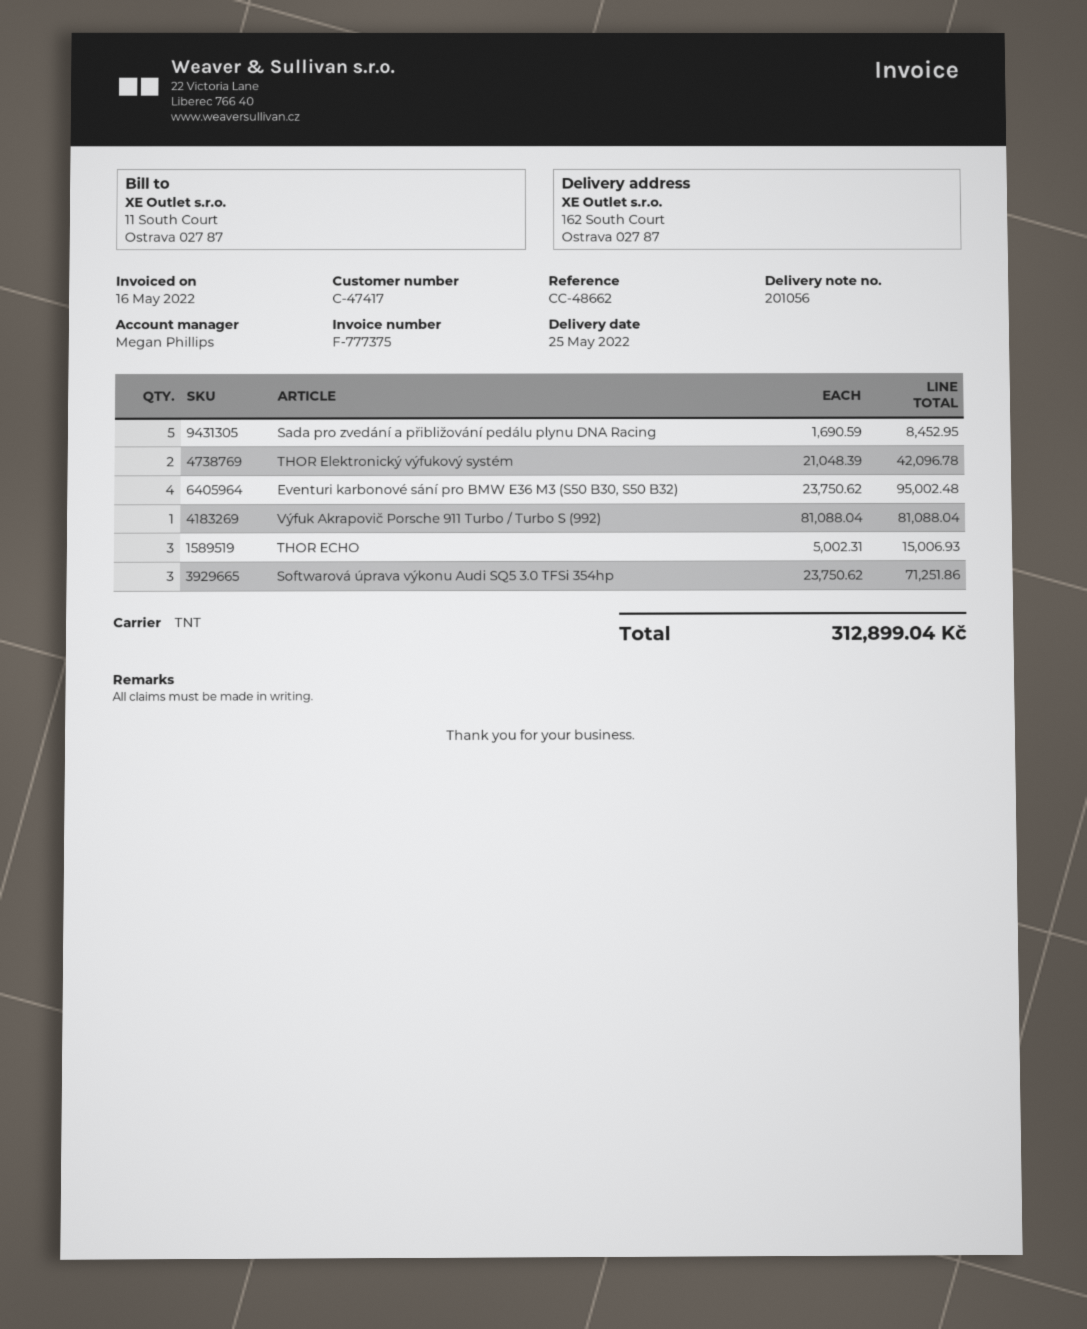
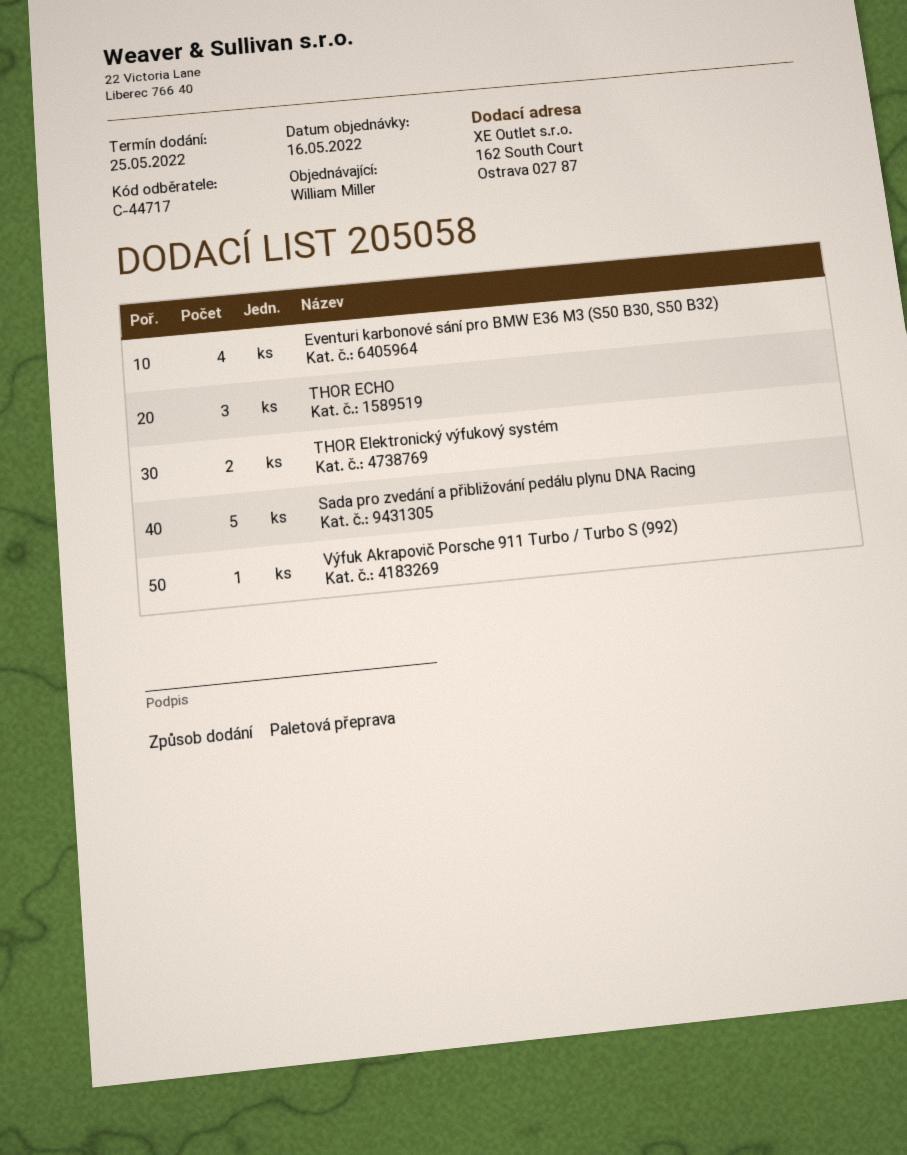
delivery note number: 201056 -> 205058
customer number: C-47417 -> C-44717
shipping method: TNT -> pallet freight
Softwarová úprava výkonu Audi SQ5 3.0 TFSi 354hp: 3 -> none

